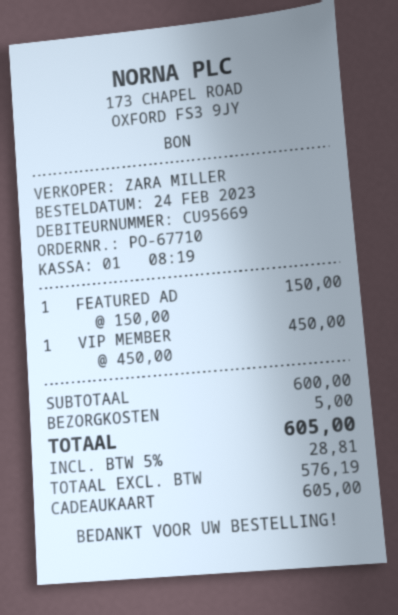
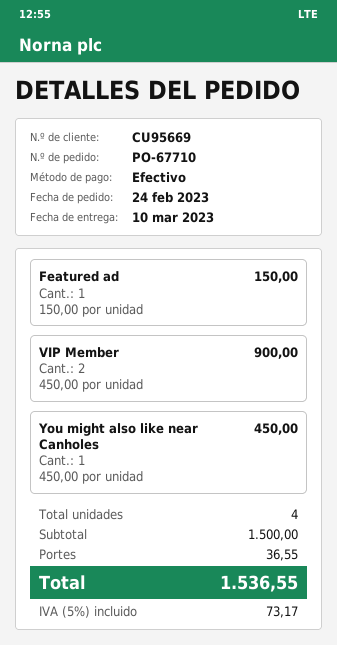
payment method: gift card -> cash
VIP MEMBER: 1 x 450.00 = 450.00 -> 2 x 450.00 = 900.00
You might also like near Canholes: none -> 1 x 450.00 = 450.00
subtotal: 600.00 -> 1500.00
shipping: 5.00 -> 36.55
tax: 5% = 28.81 -> 5% = 73.17
total: 605.00 -> 1536.55

